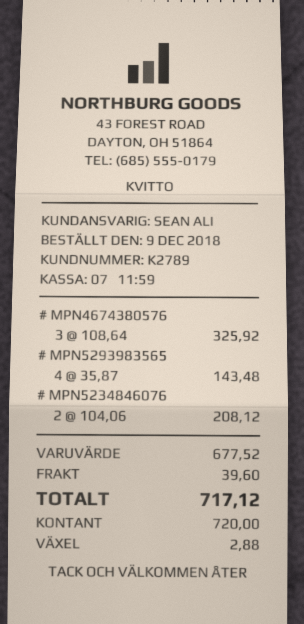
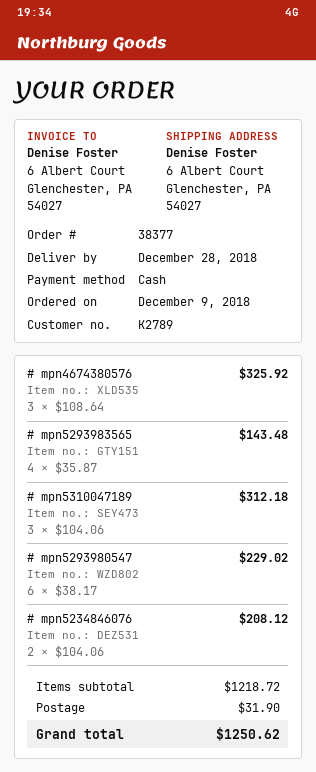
# mpn5310047189: none -> 3 x 104.06 = 312.18
# mpn5293980547: none -> 6 x 38.17 = 229.02
subtotal: 677.52 -> 1218.72
shipping: 39.60 -> 31.90
total: 717.12 -> 1250.62

